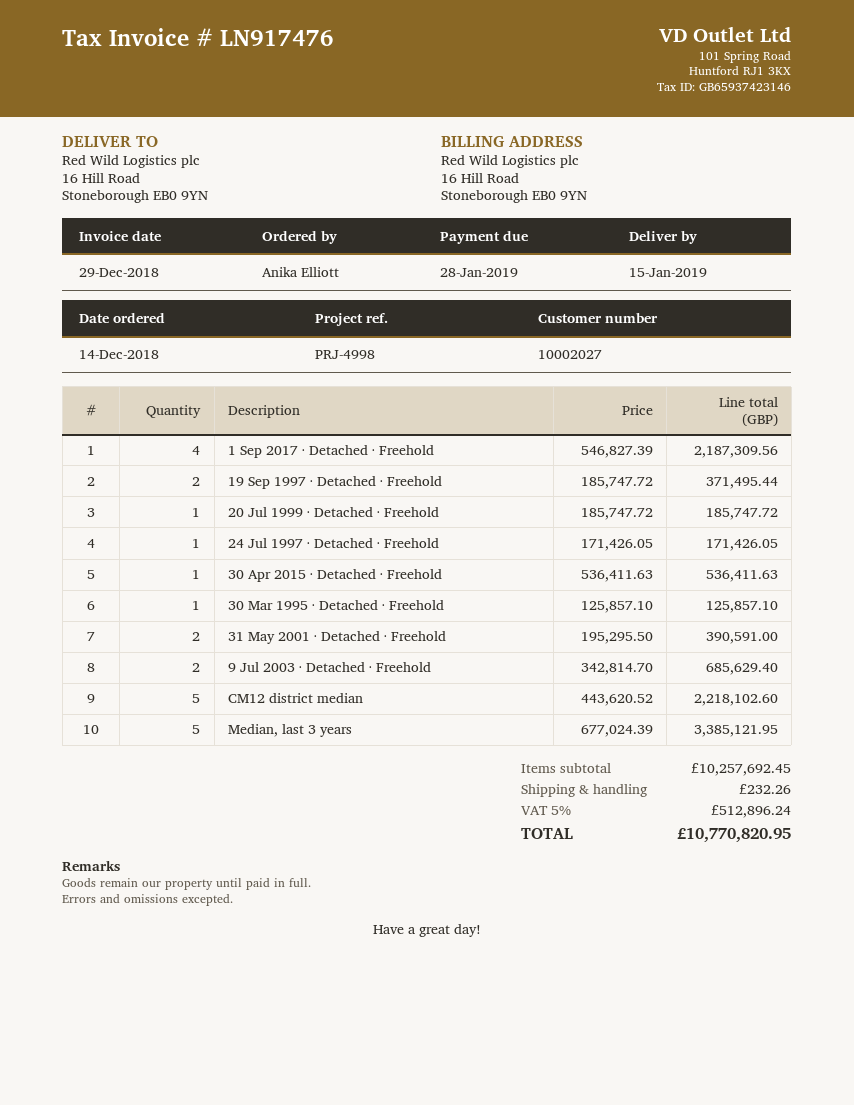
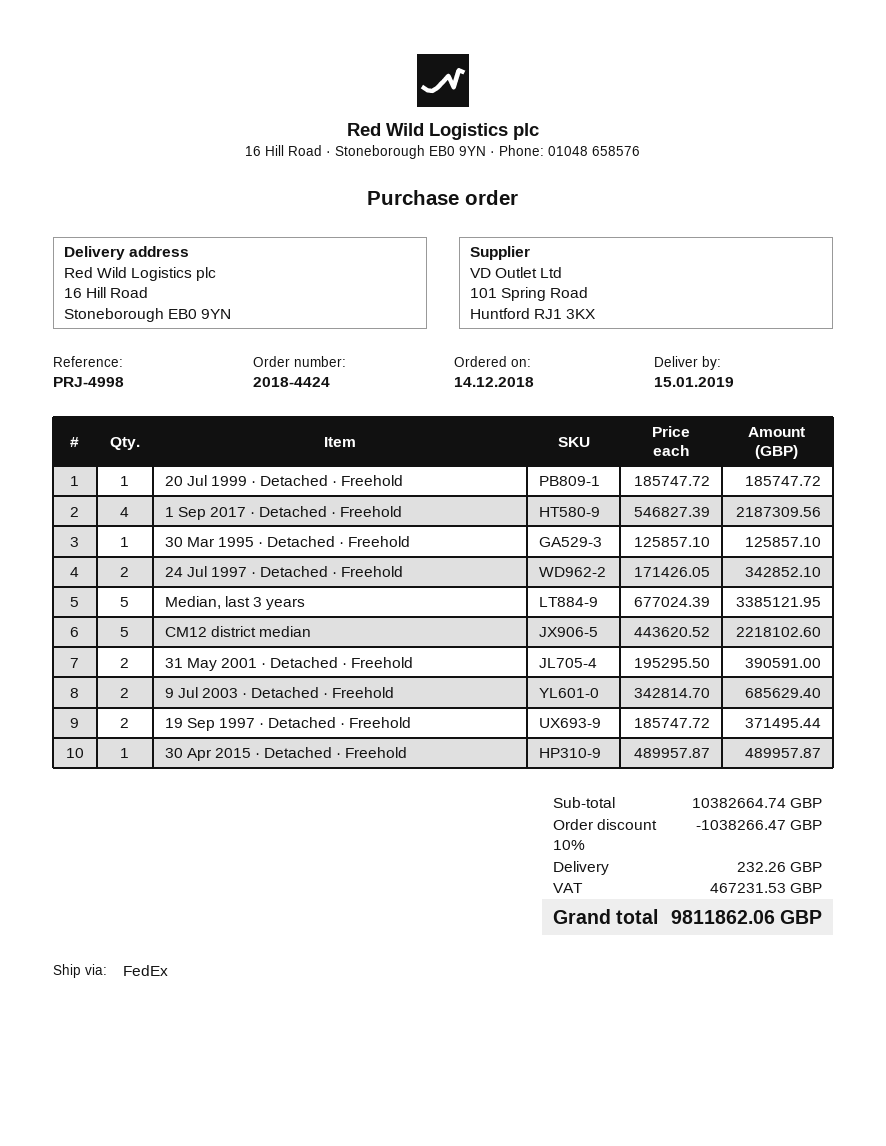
24 Jul 1997 · Detached · Freehold: 1 x 171426.05 = 171426.05 -> 2 x 171426.05 = 342852.10
30 Apr 2015 · Detached · Freehold: 1 x 536411.63 = 536411.63 -> 1 x 489957.87 = 489957.87
subtotal: 10257692.45 -> 10382664.74
discount: none -> 10% = 1038266.47
tax: 512896.24 -> 467231.53
total: 10770820.95 -> 9811862.06

